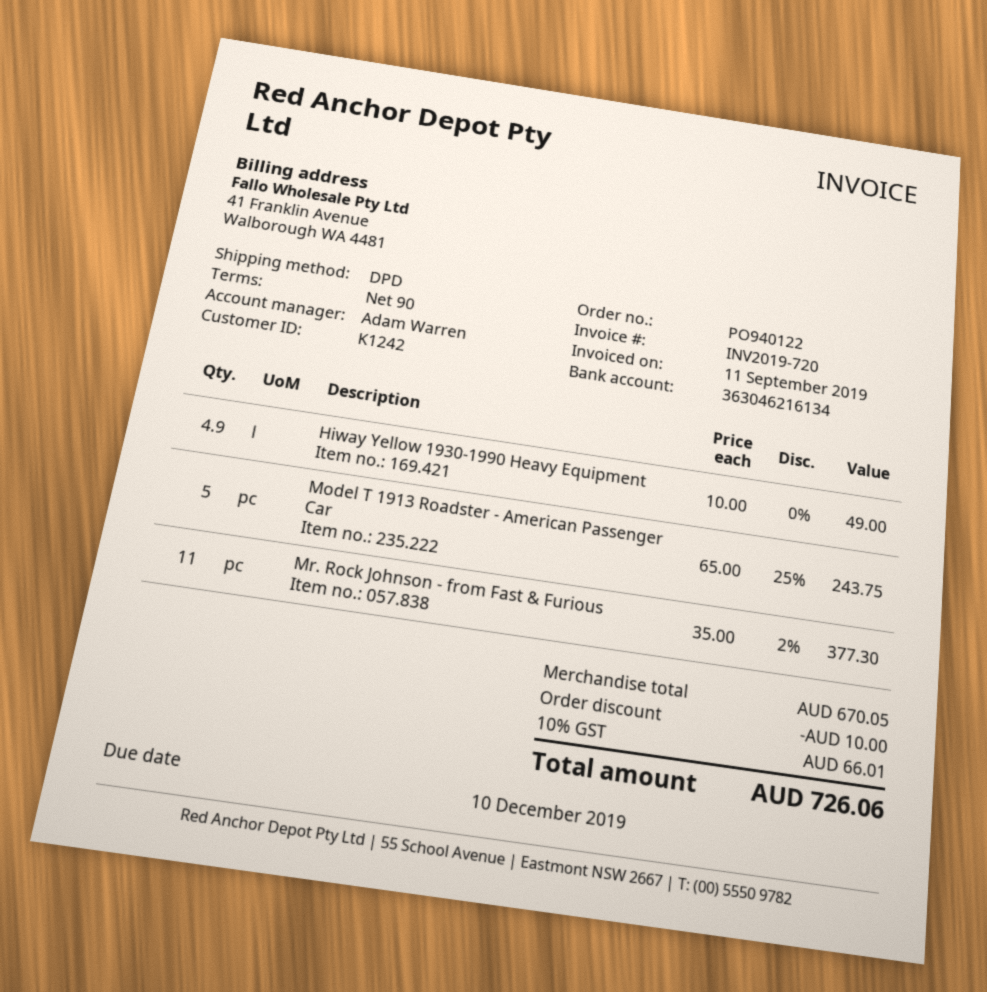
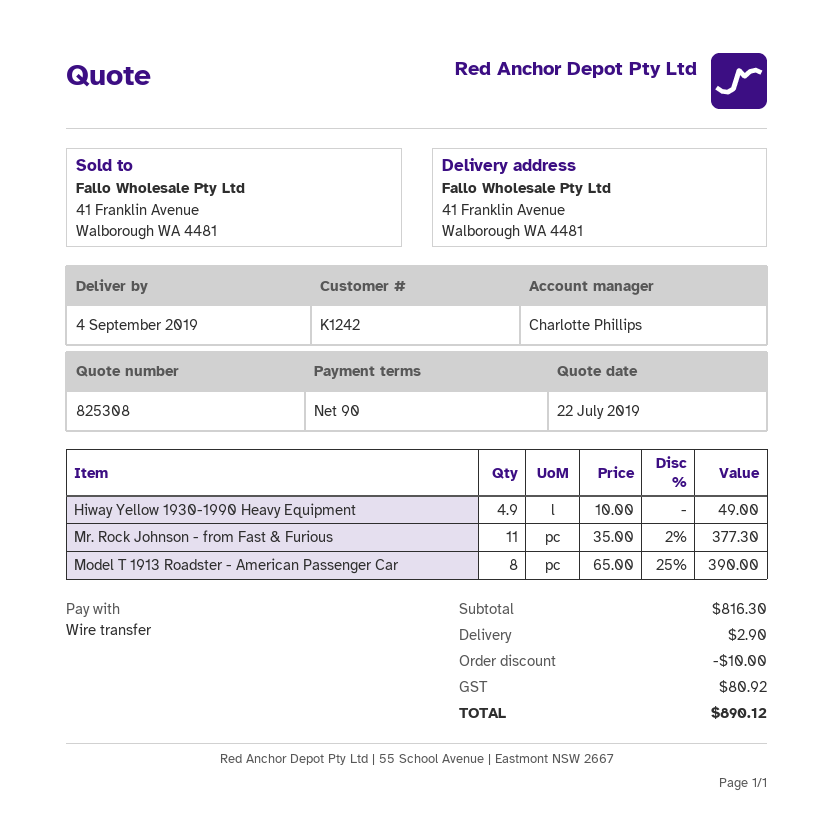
sales rep: Adam Warren -> Charlotte Phillips
Model T 1913 Roadster - American Passenger Car: 5 x 65.00 - 25% = 243.75 -> 8 x 65.00 - 25% = 390.00
subtotal: 670.05 -> 816.30
shipping: none -> 2.90
tax: 66.01 -> 80.92
total: 726.06 -> 890.12

